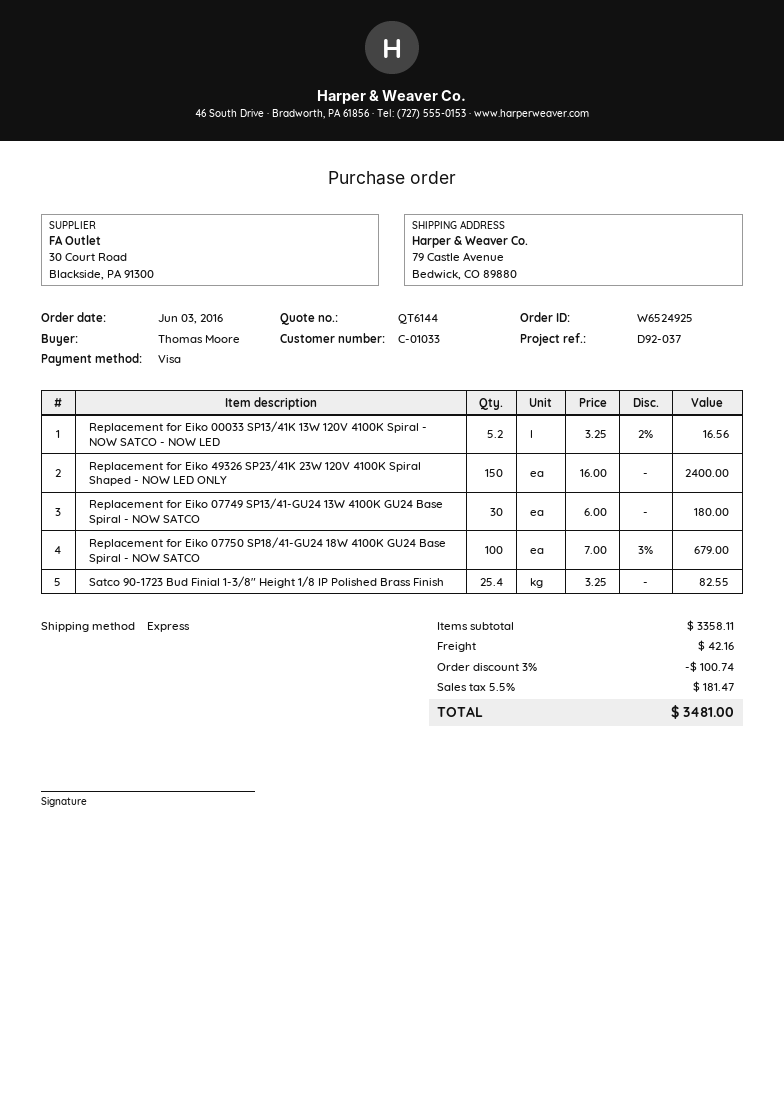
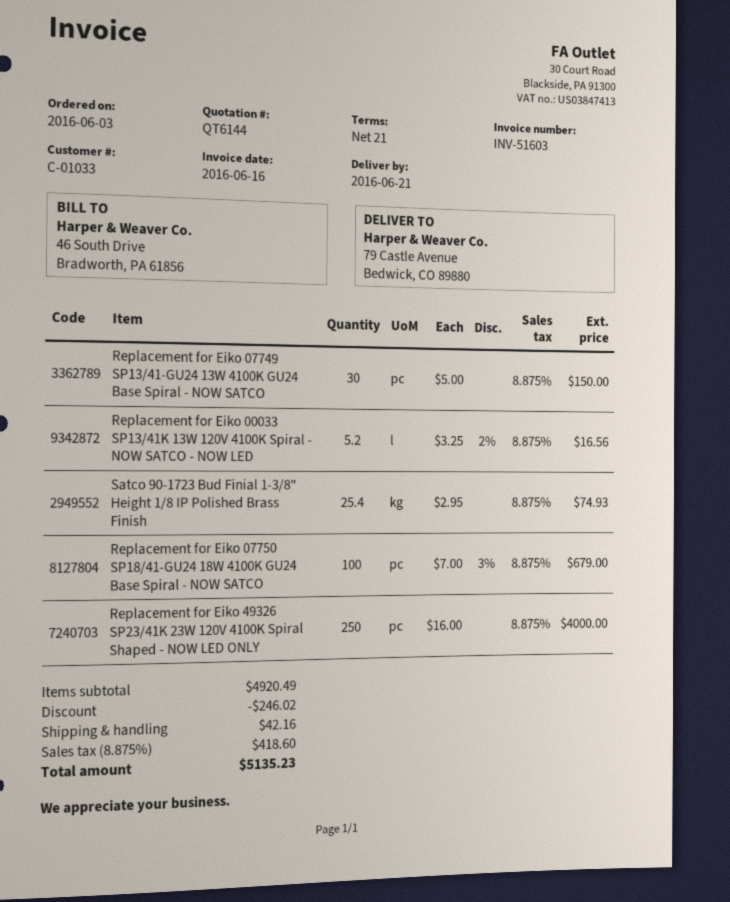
Replacement for Eiko 49326 SP23/41K 23W 120V 4100K Spiral Shaped - NOW LED ONLY: 150 x 16.00 = 2400.00 -> 250 x 16.00 = 4000.00
Replacement for Eiko 07749 SP13/41-GU24 13W 4100K GU24 Base Spiral - NOW SATCO: 30 x 6.00 = 180.00 -> 30 x 5.00 = 150.00
Satco 90-1723 Bud Finial 1-3/8" Height 1/8 IP Polished Brass Finish: 25.4 x 3.25 = 82.55 -> 25.4 x 2.95 = 74.93
subtotal: 3358.11 -> 4920.49
discount: 100.74 -> 246.02
tax: 5.5% = 181.47 -> 8.875% = 418.60
total: 3481.00 -> 5135.23

